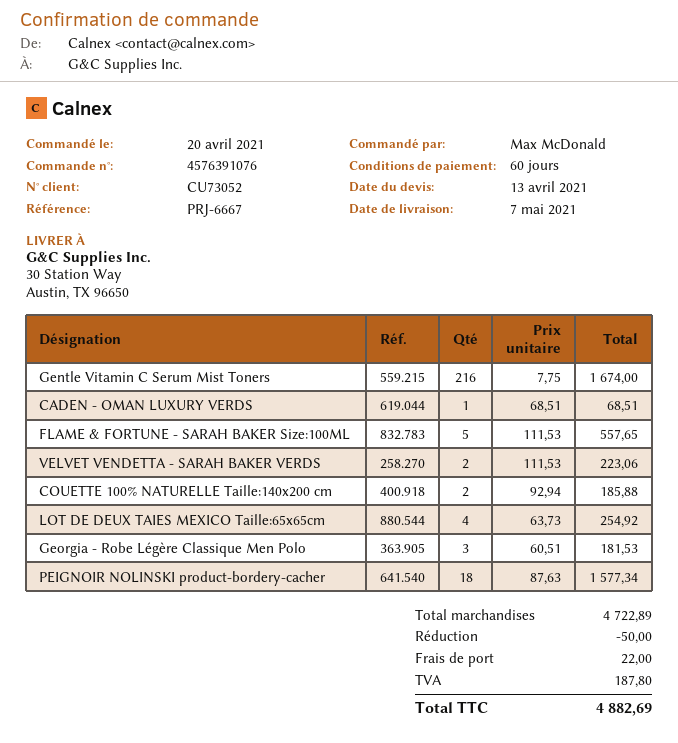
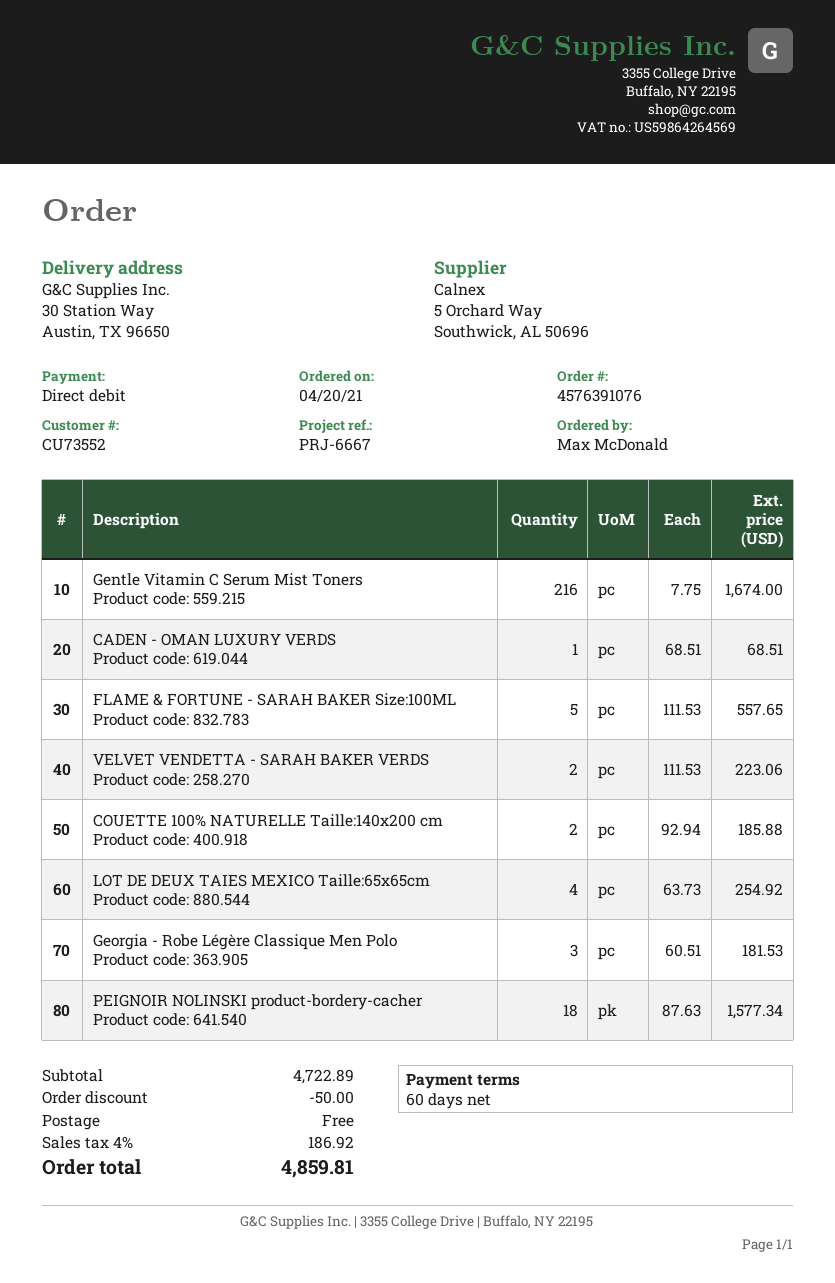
customer number: CU73052 -> CU73552
shipping: 22.00 -> 0.00
tax: 187.80 -> 186.92
total: 4882.69 -> 4859.81

